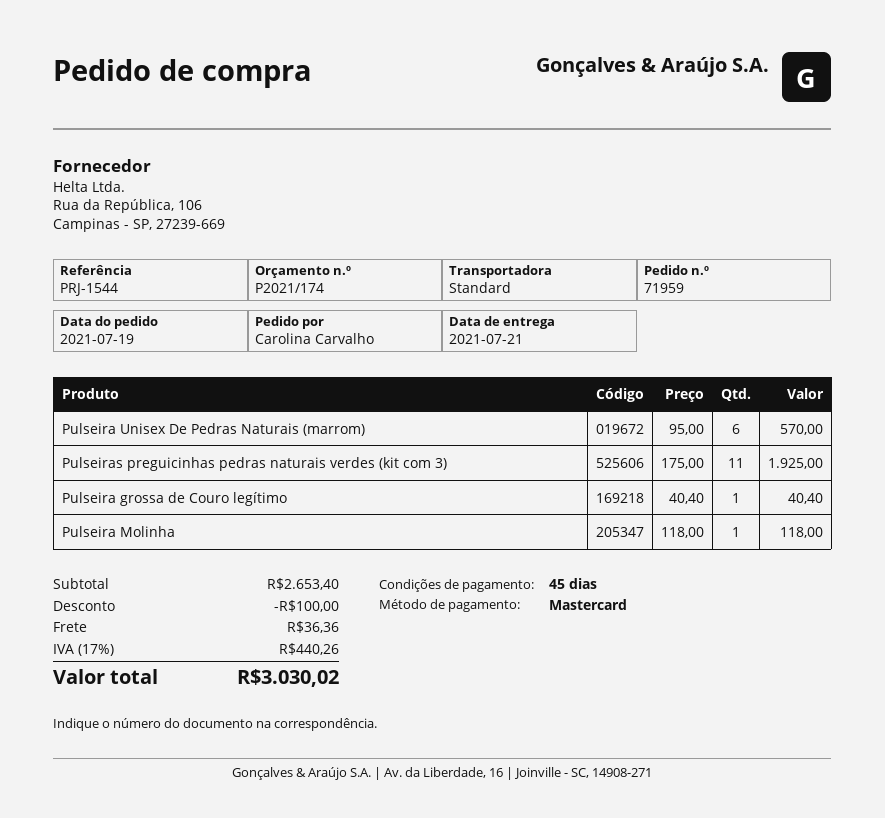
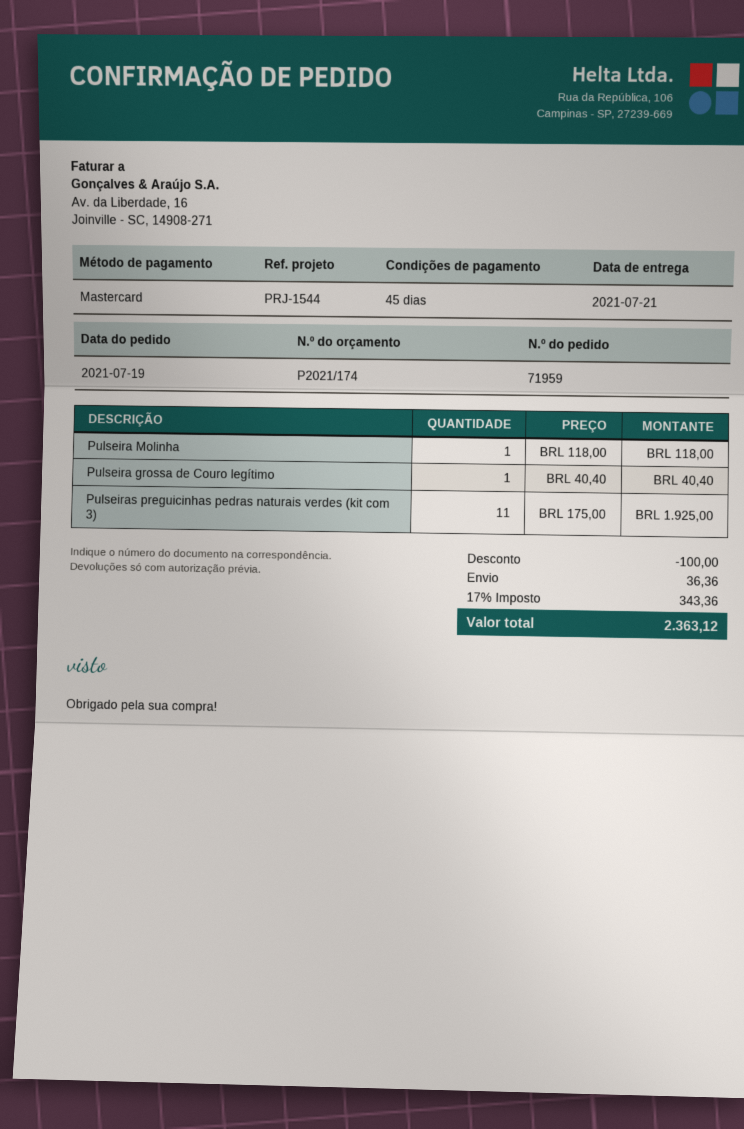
Pulseira Unisex De Pedras Naturais (marrom): 6 x 95.00 = 570.00 -> none
tax: 17% = 440.26 -> 17% = 343.36
total: 3030.02 -> 2363.12

